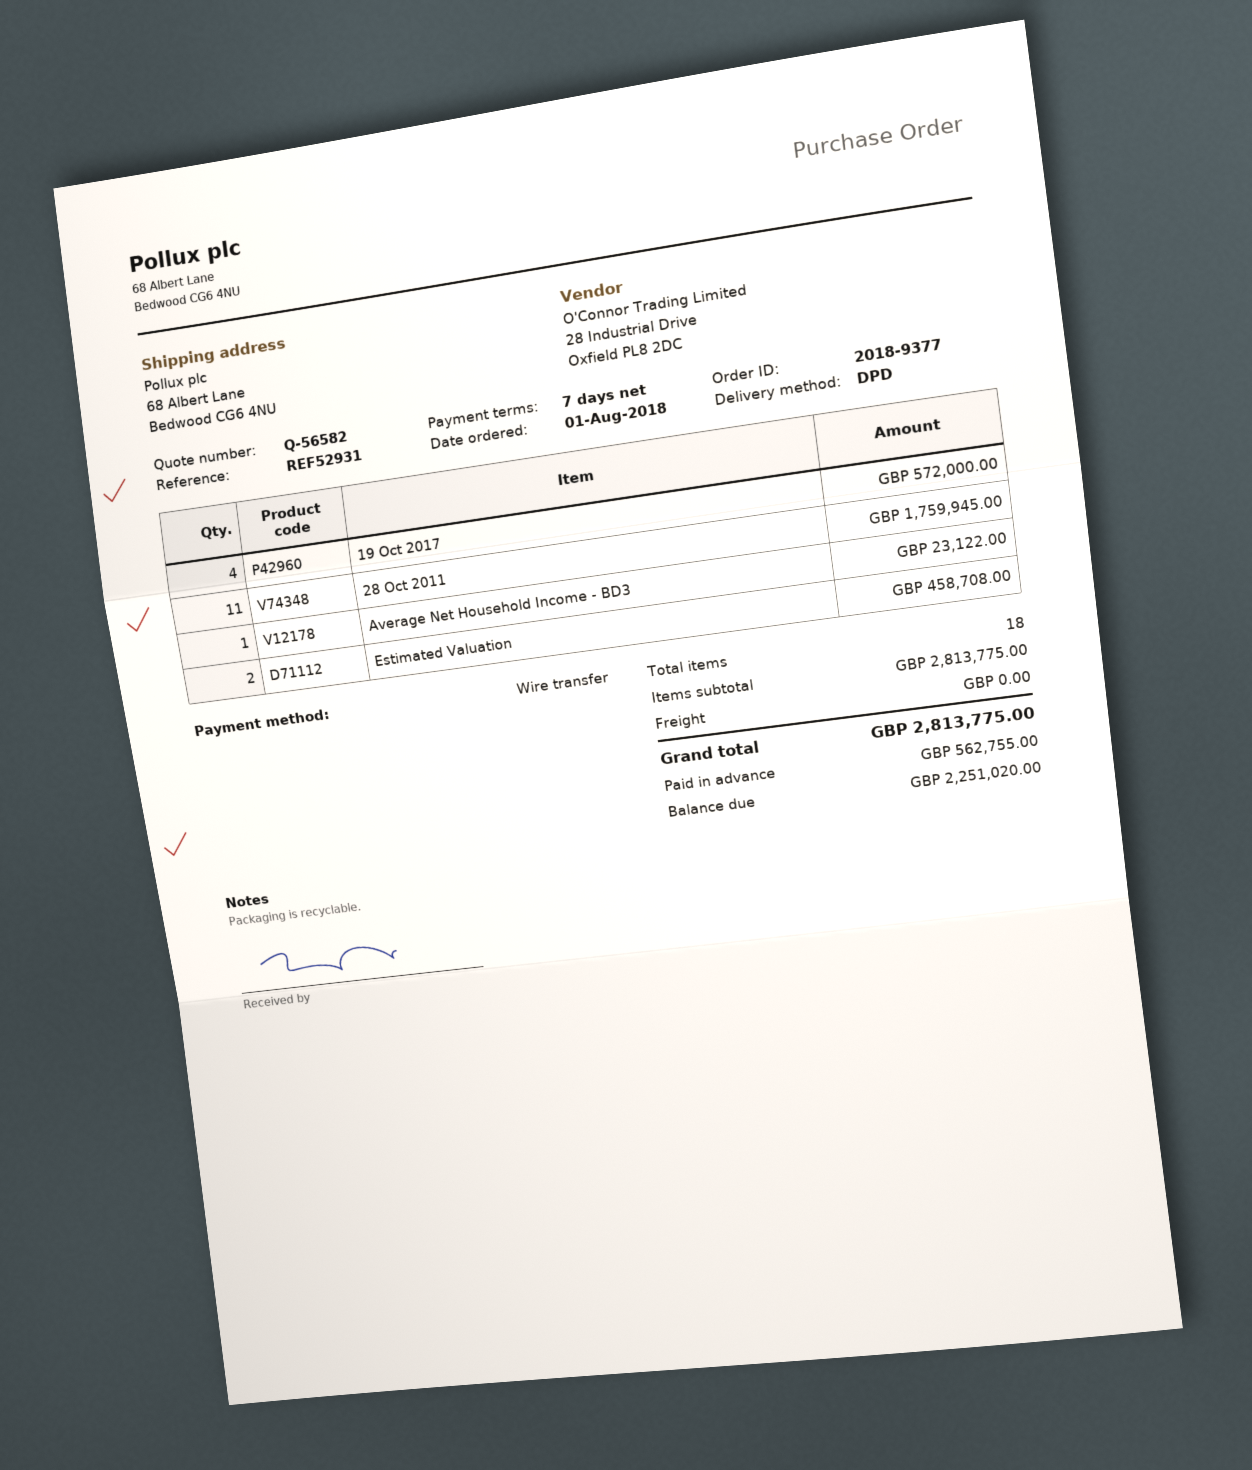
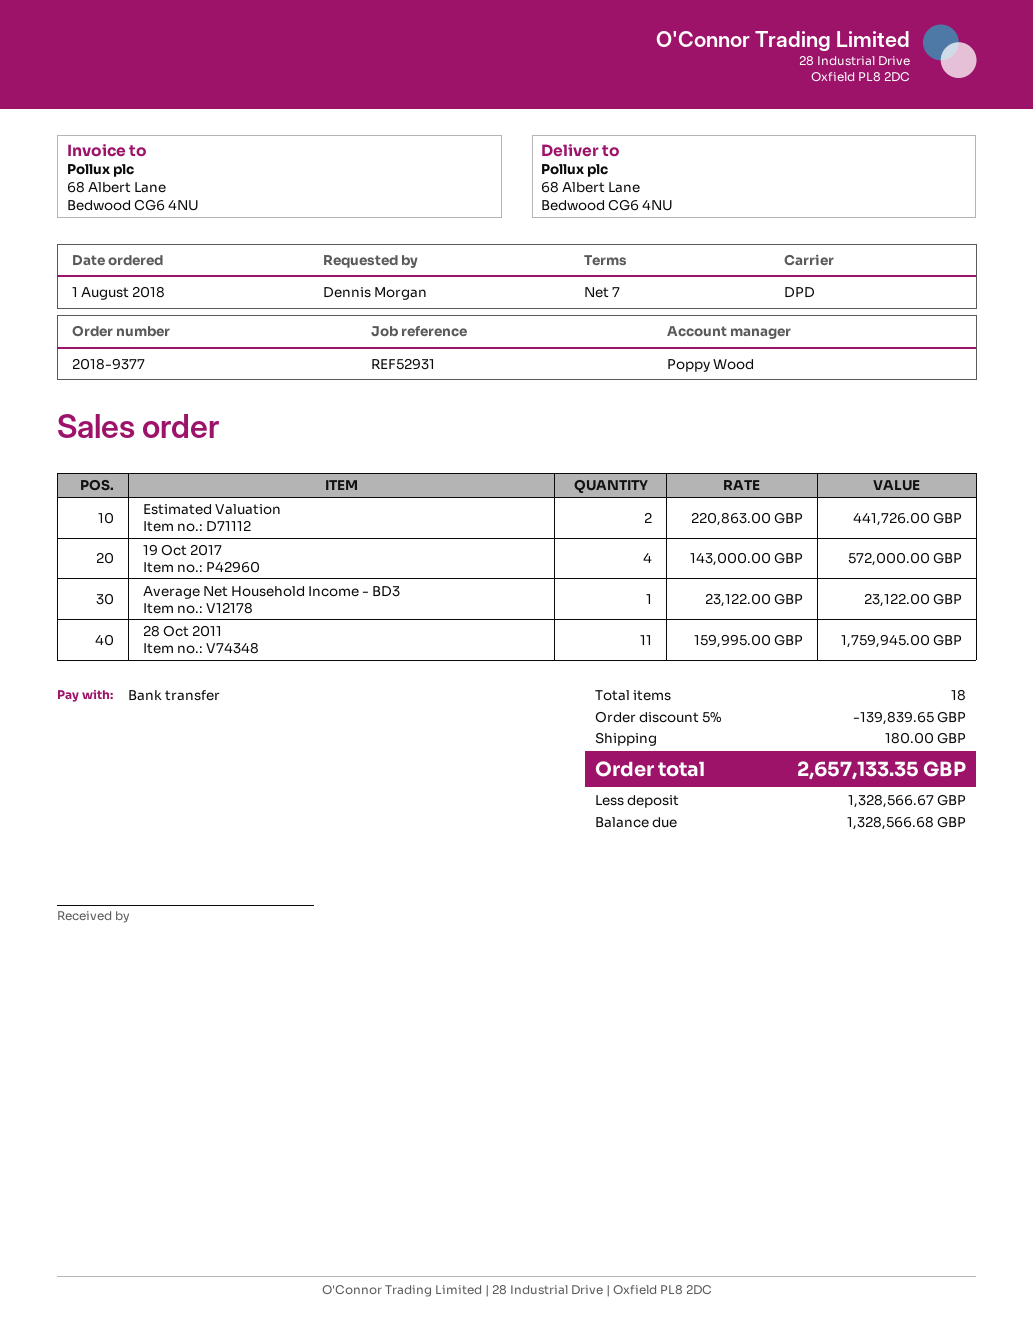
Estimated Valuation: 2 for 458708.00 -> 2 for 441726.00
discount: none -> 5% = 139839.65
shipping: 0.00 -> 180.00
total: 2813775.00 -> 2657133.35
deposit: 562755.00 -> 1328566.67
balance: 2251020.00 -> 1328566.68

